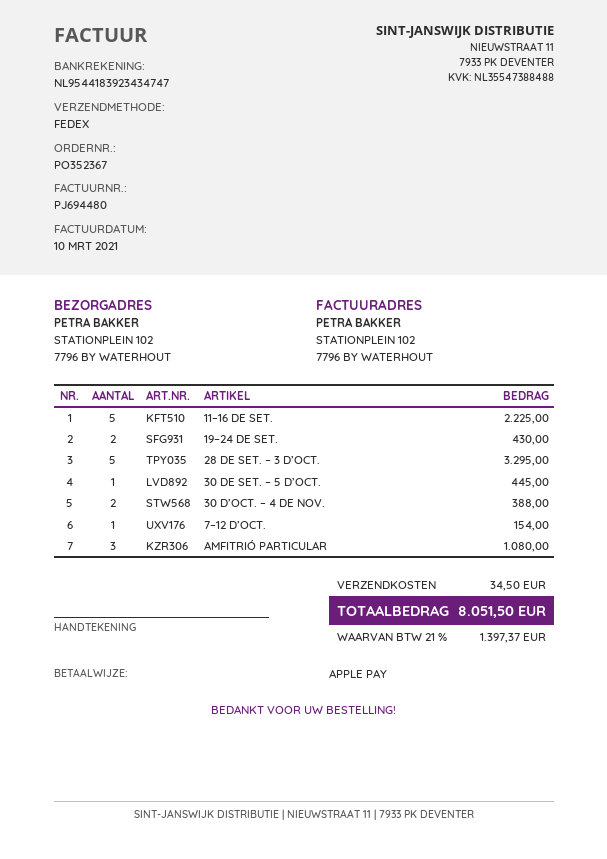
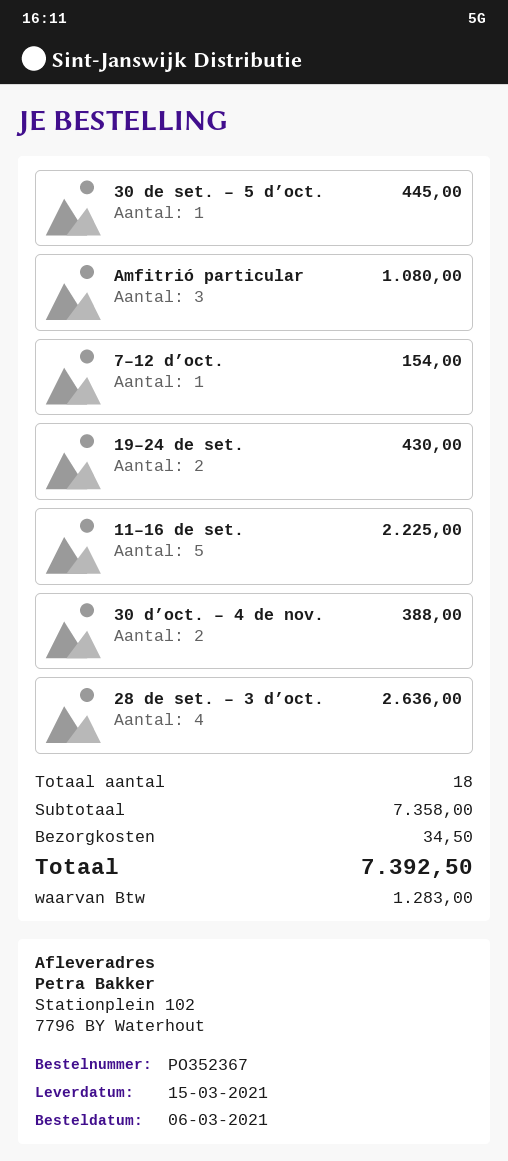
28 DE SET. – 3 D’OCT.: 5 for 3295.00 -> 4 for 2636.00
tax: 1397.37 -> 1283.00
total: 8051.50 -> 7392.50

